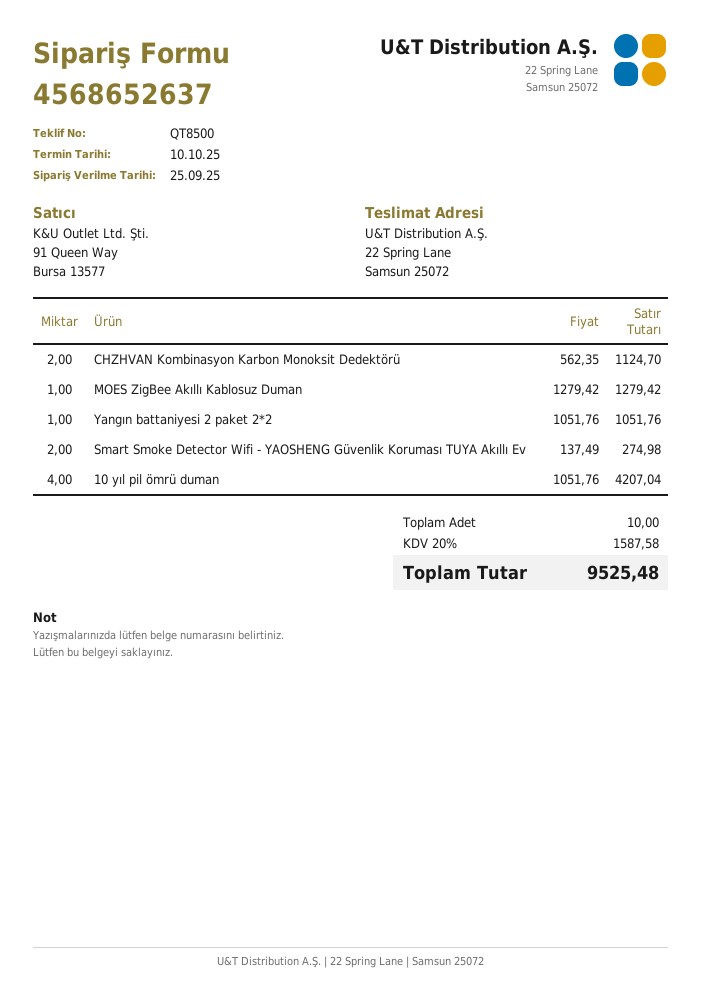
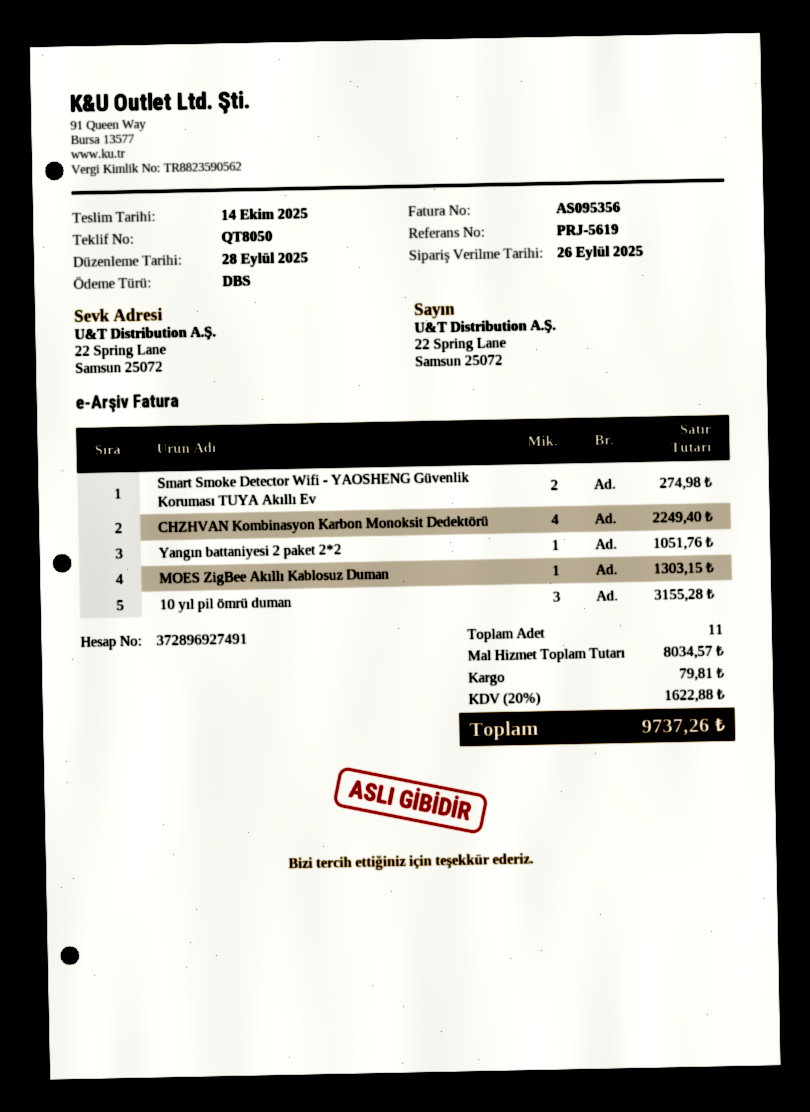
quote number: QT8500 -> QT8050
order date: 2025-09-25 -> 2025-09-26
delivery date: 2025-10-10 -> 2025-10-14
CHZHVAN Kombinasyon Karbon Monoksit Dedektörü: 2 for 1124.70 -> 4 for 2249.40
MOES ZigBee Akıllı Kablosuz Duman: 1 for 1279.42 -> 1 for 1303.15
10 yıl pil ömrü duman: 4 for 4207.04 -> 3 for 3155.28
total quantity: 10 -> 11
shipping: none -> 79.81
tax: 20% = 1587.58 -> 20% = 1622.88
total: 9525.48 -> 9737.26

